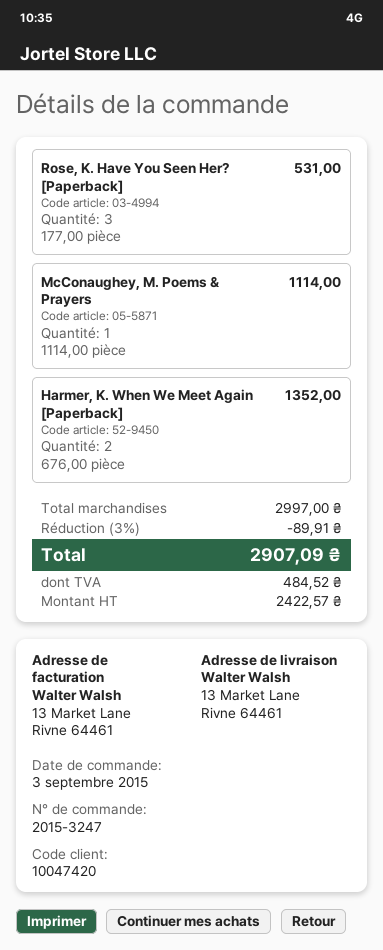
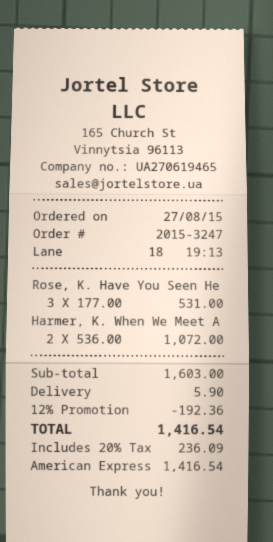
order date: 2015-09-03 -> 2015-08-27
McConaughey, M. Poems & Prayers: 1 x 1114.00 = 1114.00 -> none
Harmer, K. When We Meet Again [Paperback]: 2 x 676.00 = 1352.00 -> 2 x 536.00 = 1072.00
subtotal: 2997.00 -> 1603.00
discount: 3% = 89.91 -> 12% = 192.36
shipping: none -> 5.90
tax: 484.52 -> 236.09
total: 2907.09 -> 1416.54

